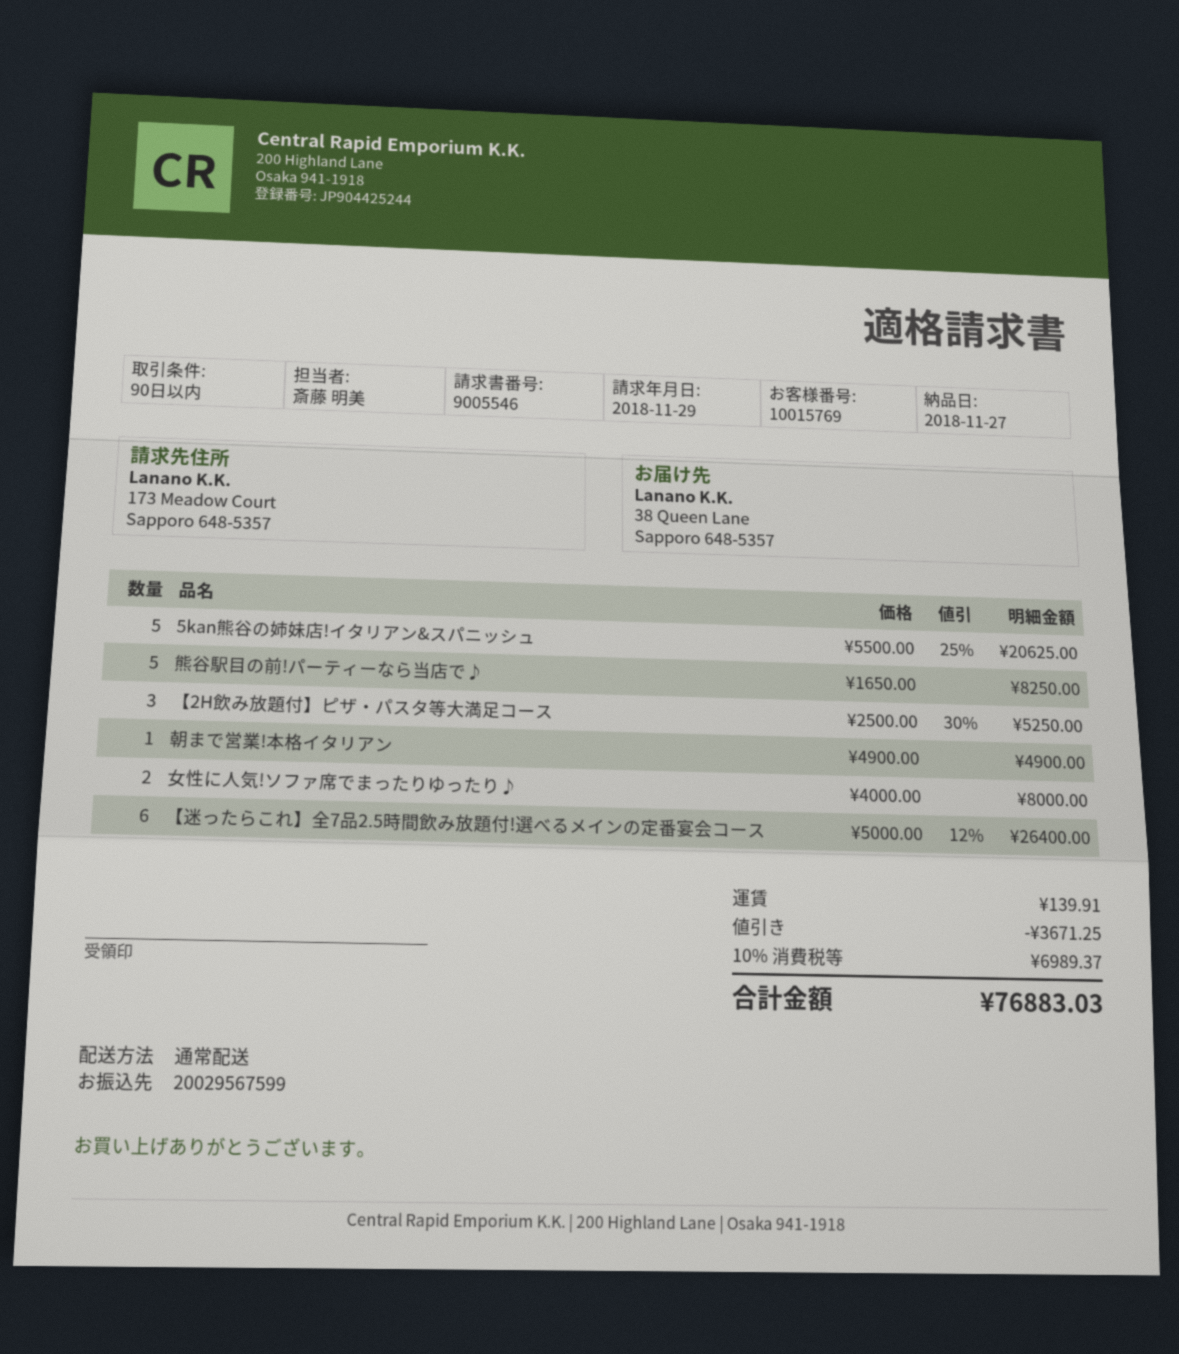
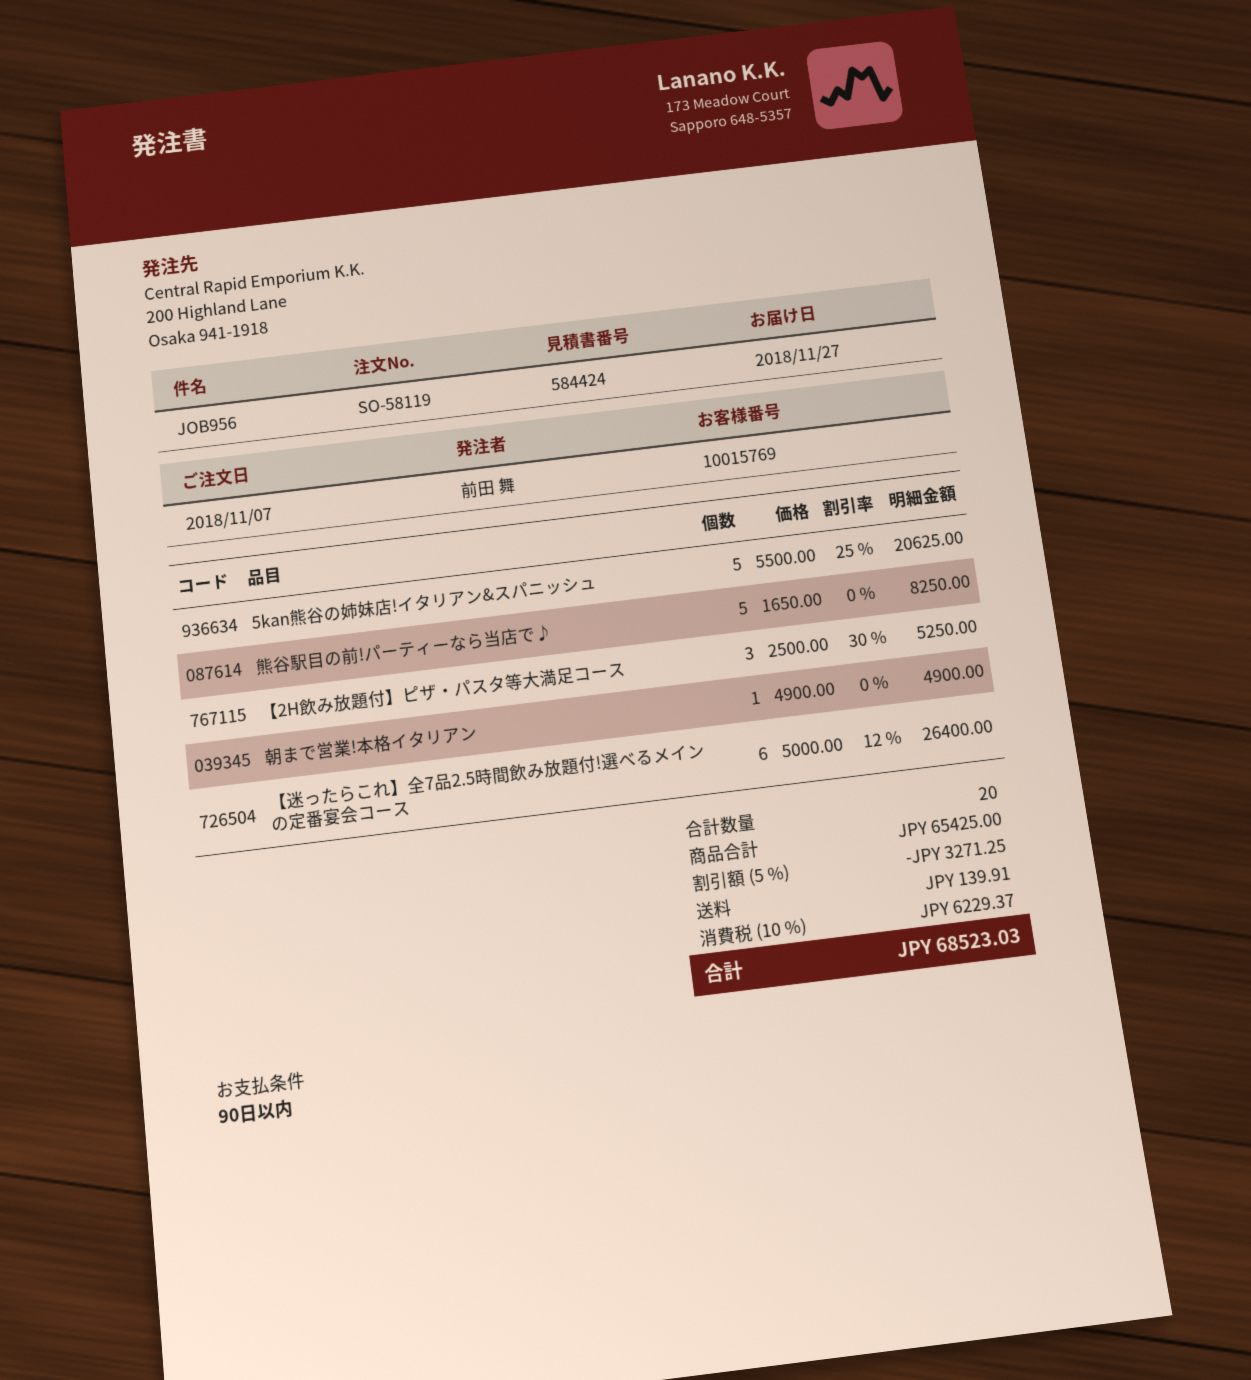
女性に人気!ソファ席でまったりゆったり♪: 2 x 4000.00 = 8000.00 -> none
discount: 3671.25 -> 3271.25
tax: 10% = 6989.37 -> 10% = 6229.37
total: 76883.03 -> 68523.03

